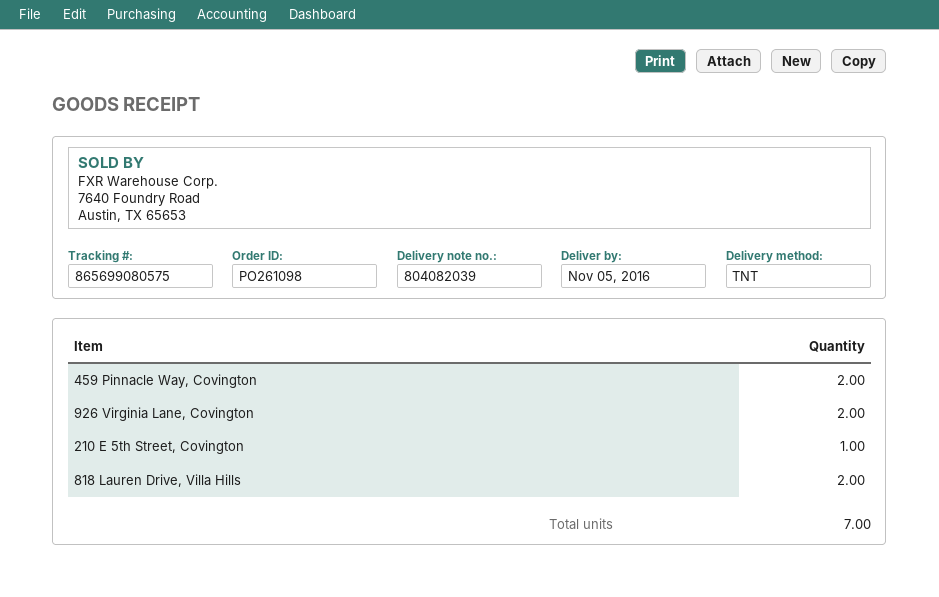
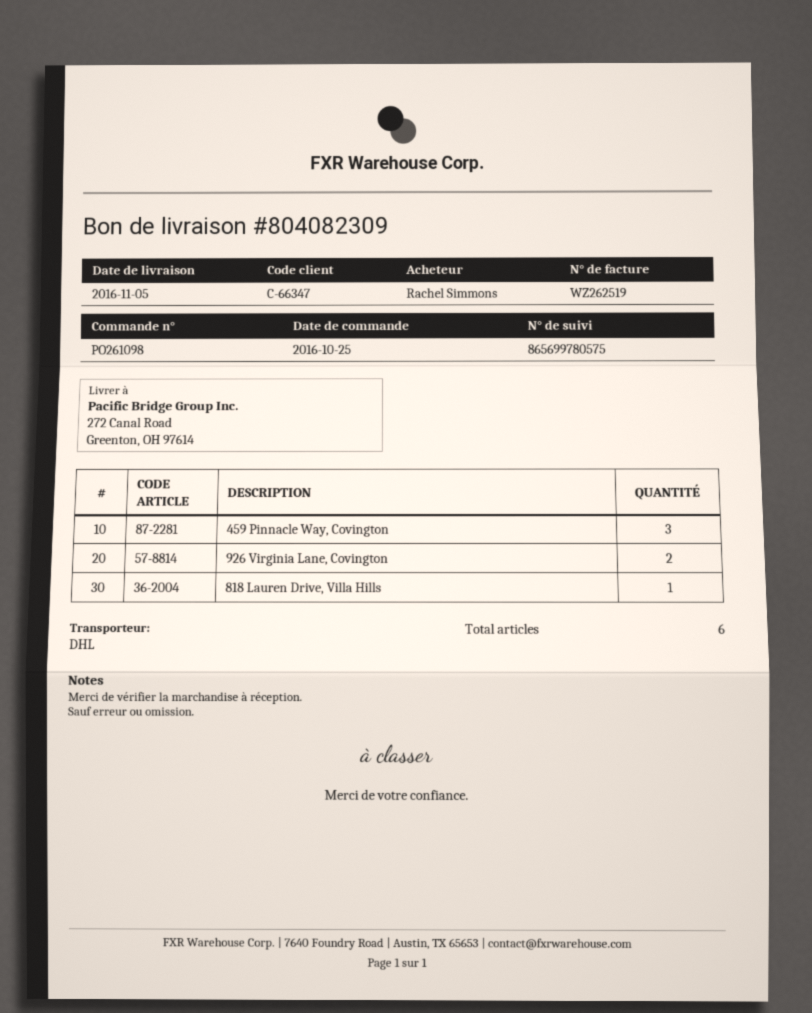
delivery note number: 804082039 -> 804082309
shipping method: TNT -> DHL
tracking number: 865699080575 -> 865699780575
459 Pinnacle Way, Covington: 2 -> 3
210 E 5th Street, Covington: 1 -> none
818 Lauren Drive, Villa Hills: 2 -> 1
total quantity: 7 -> 6

